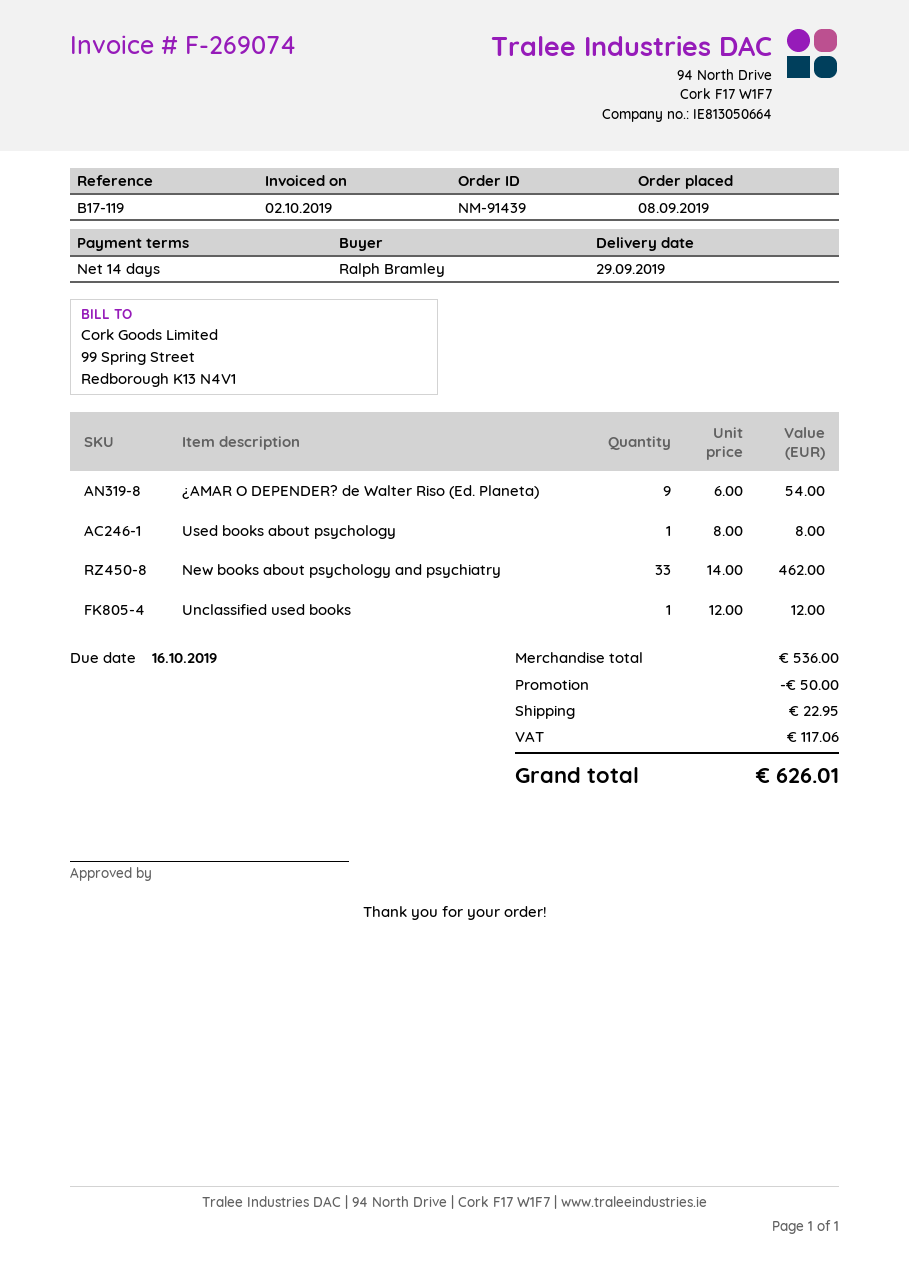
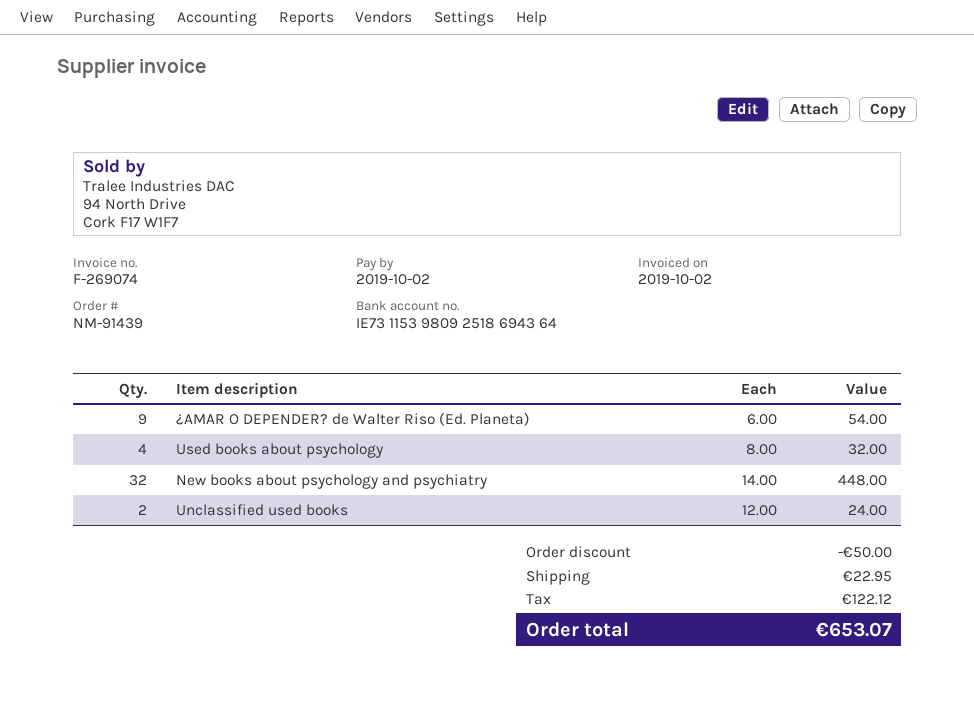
due date: 2019-10-16 -> 2019-10-02
Used books about psychology: 1 x 8.00 = 8.00 -> 4 x 8.00 = 32.00
New books about psychology and psychiatry: 33 x 14.00 = 462.00 -> 32 x 14.00 = 448.00
Unclassified used books: 1 x 12.00 = 12.00 -> 2 x 12.00 = 24.00
tax: 117.06 -> 122.12
total: 626.01 -> 653.07

